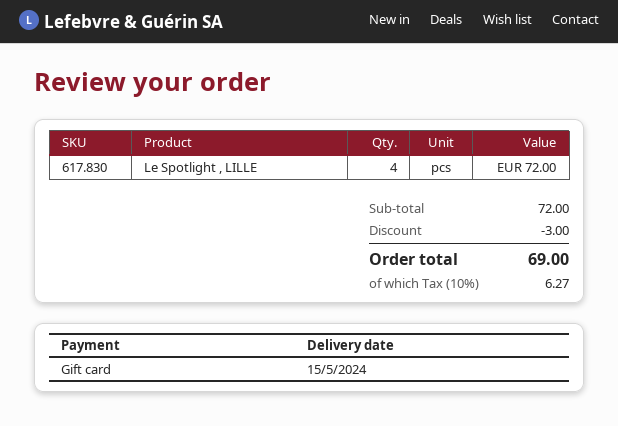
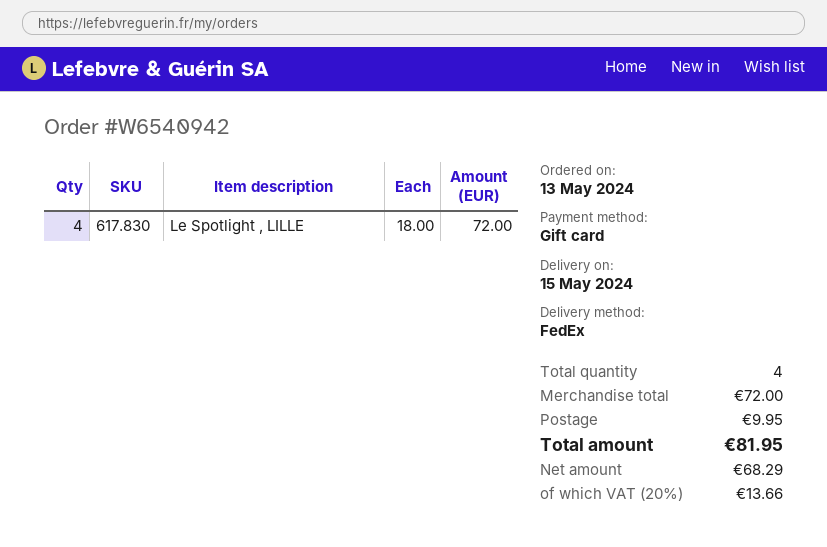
discount: 3.00 -> none
shipping: none -> 9.95
tax: 10% = 6.27 -> 20% = 13.66
total: 69.00 -> 81.95

